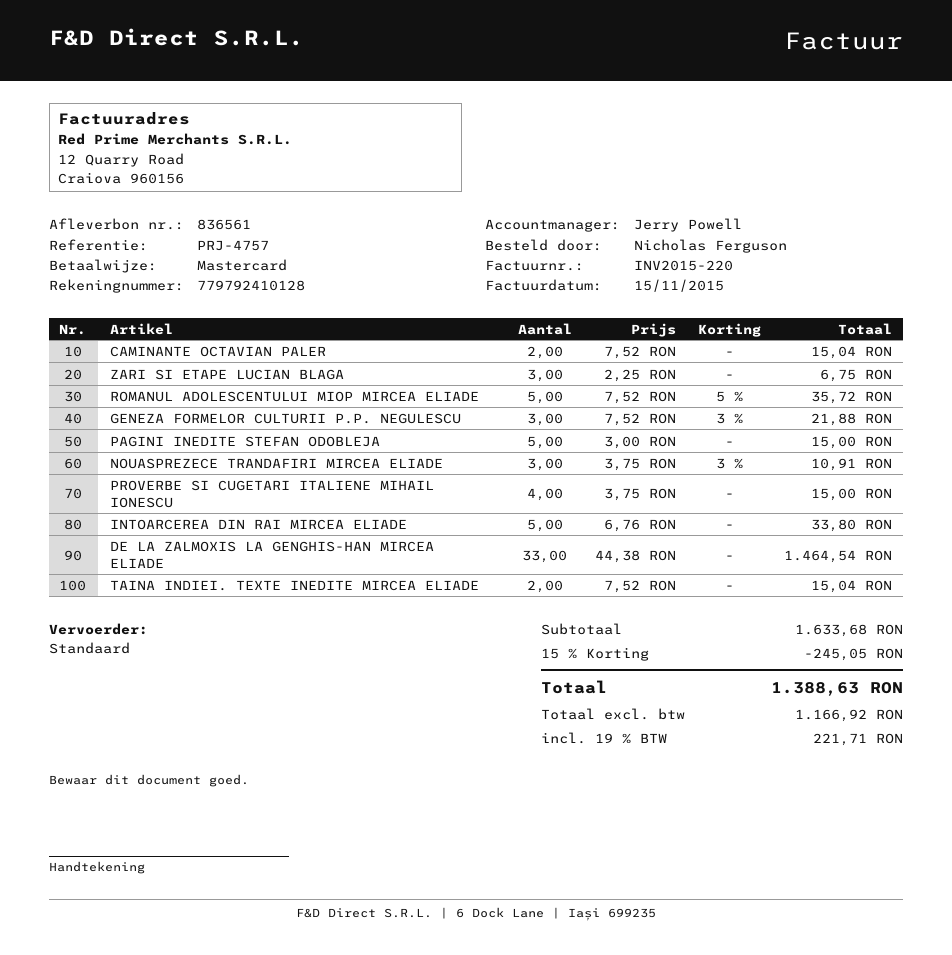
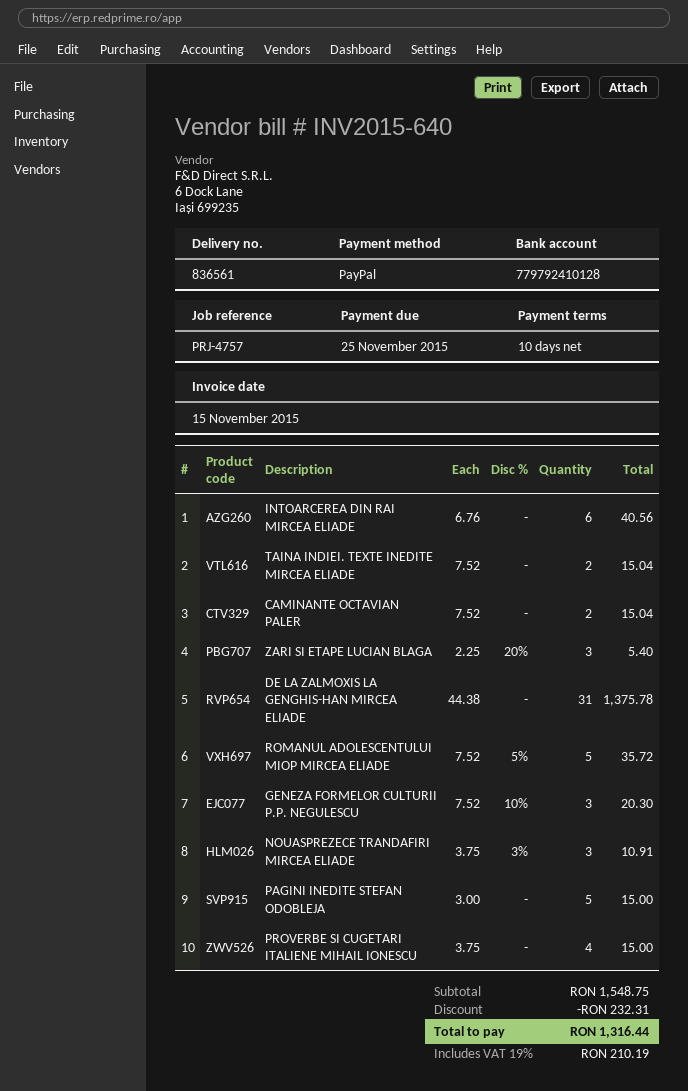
invoice number: INV2015-220 -> INV2015-640
payment method: Mastercard -> PayPal
ZARI SI ETAPE LUCIAN BLAGA: 3 x 2.25 = 6.75 -> 3 x 2.25 - 20% = 5.40
GENEZA FORMELOR CULTURII P.P. NEGULESCU: 3 x 7.52 - 3% = 21.88 -> 3 x 7.52 - 10% = 20.30
INTOARCEREA DIN RAI MIRCEA ELIADE: 5 x 6.76 = 33.80 -> 6 x 6.76 = 40.56
DE LA ZALMOXIS LA GENGHIS-HAN MIRCEA ELIADE: 33 x 44.38 = 1464.54 -> 31 x 44.38 = 1375.78
subtotal: 1633.68 -> 1548.75
discount: 245.05 -> 232.31
tax: 19% = 221.71 -> 19% = 210.19
total: 1388.63 -> 1316.44

